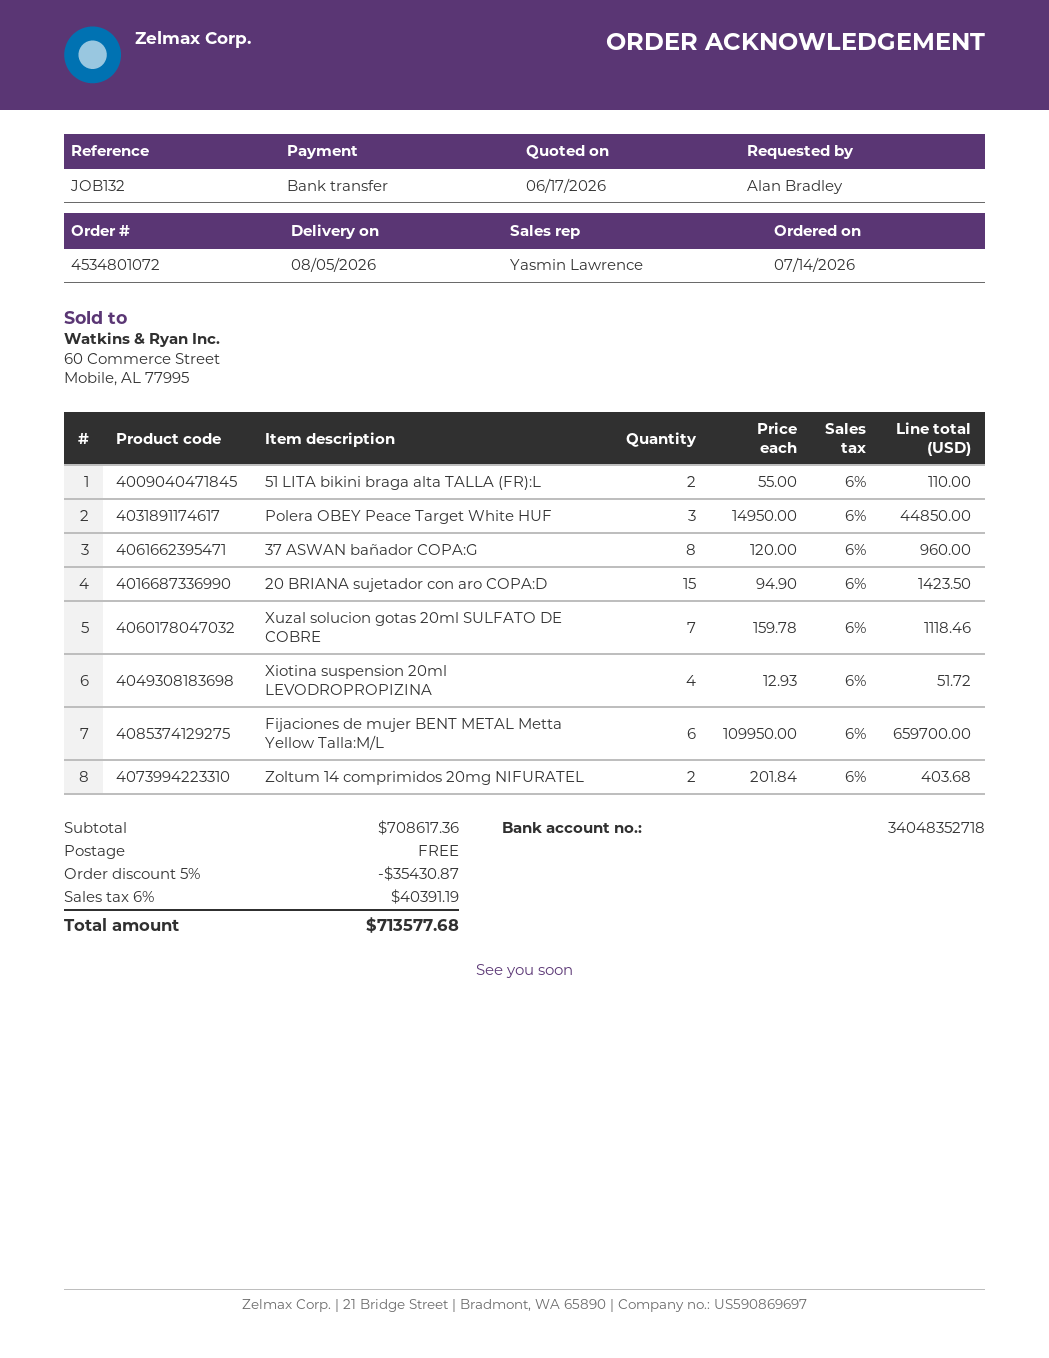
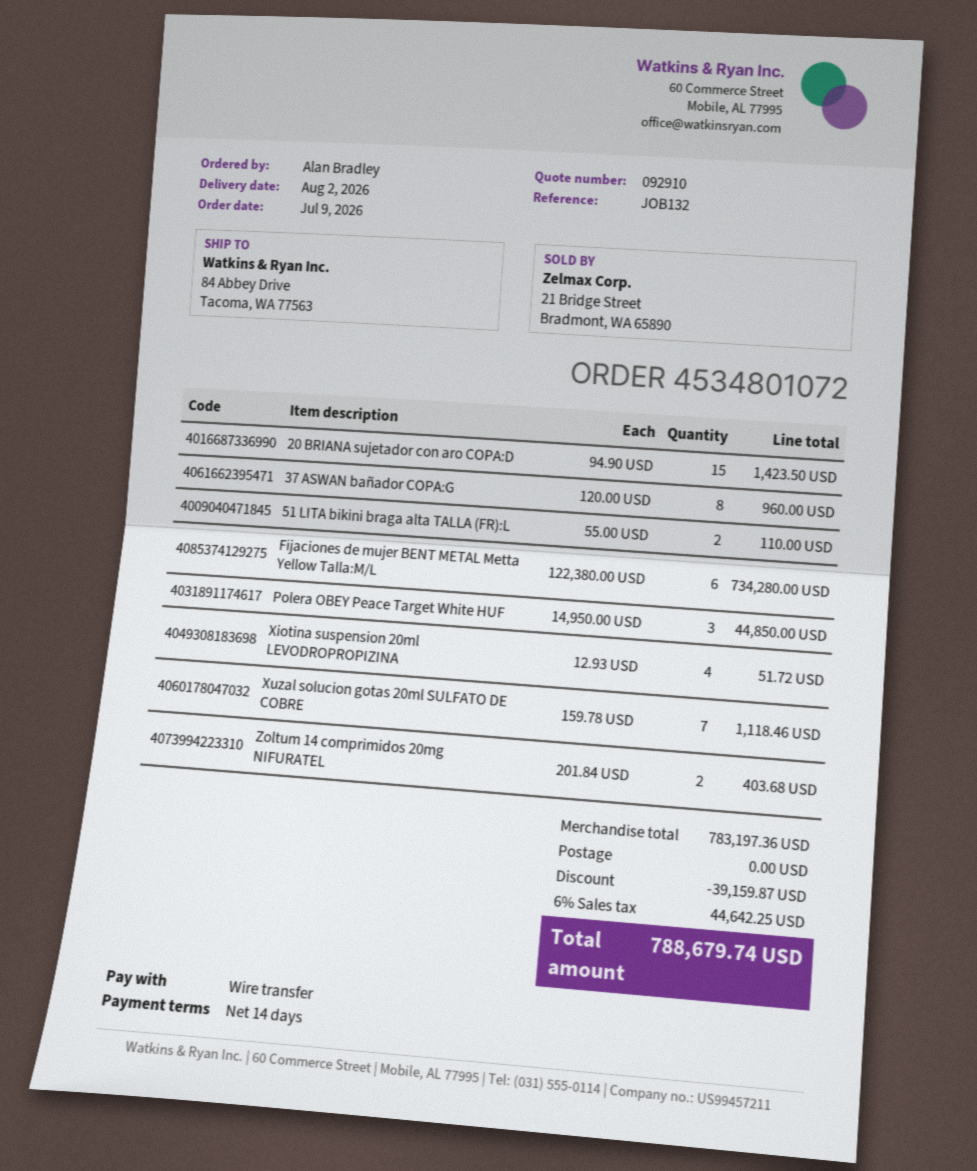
order date: 2026-07-14 -> 2026-07-09
delivery date: 2026-08-05 -> 2026-08-02
Fijaciones de mujer BENT METAL Metta Yellow Talla:M/L: 6 x 109950.00 = 659700.00 -> 6 x 122380.00 = 734280.00
subtotal: 708617.36 -> 783197.36
discount: 35430.87 -> 39159.87
tax: 6% = 40391.19 -> 6% = 44642.25
total: 713577.68 -> 788679.74

